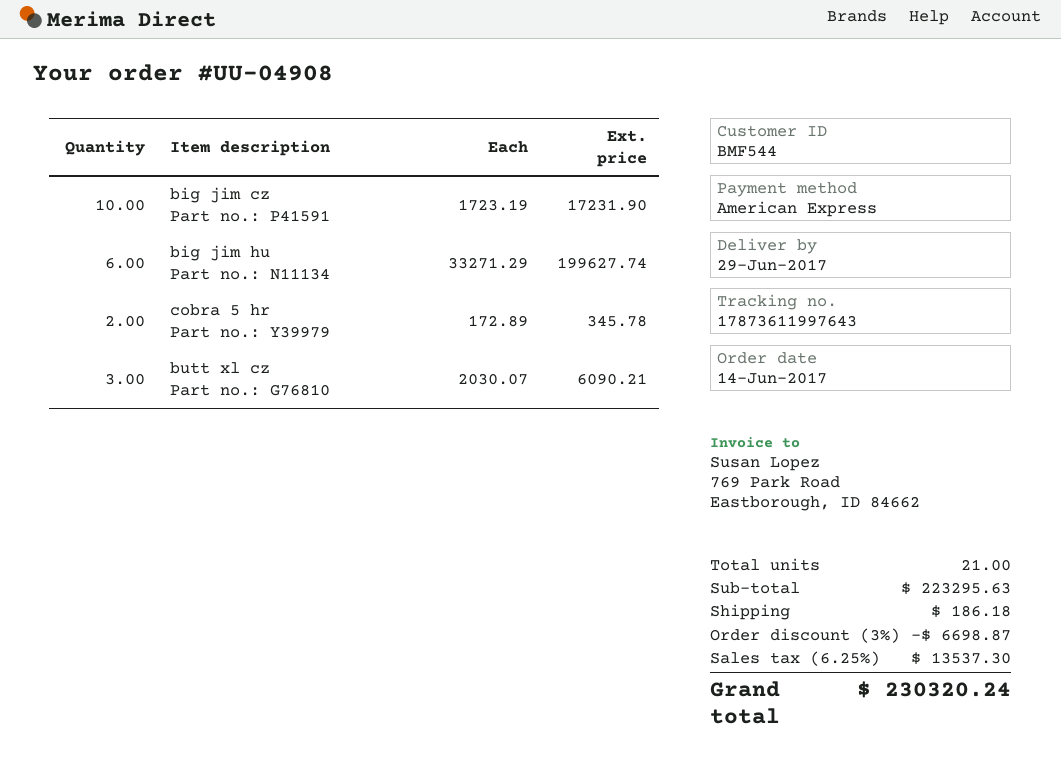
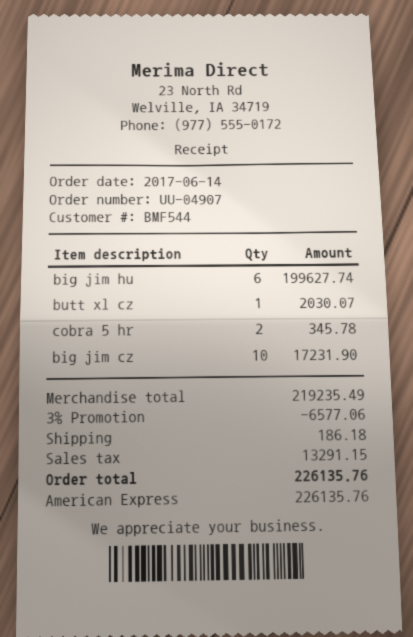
order number: UU-04908 -> UU-04907
butt xl cz: 3 for 6090.21 -> 1 for 2030.07
subtotal: 223295.63 -> 219235.49
discount: 3% = 6698.87 -> 3% = 6577.06
tax: 13537.30 -> 13291.15
total: 230320.24 -> 226135.76

